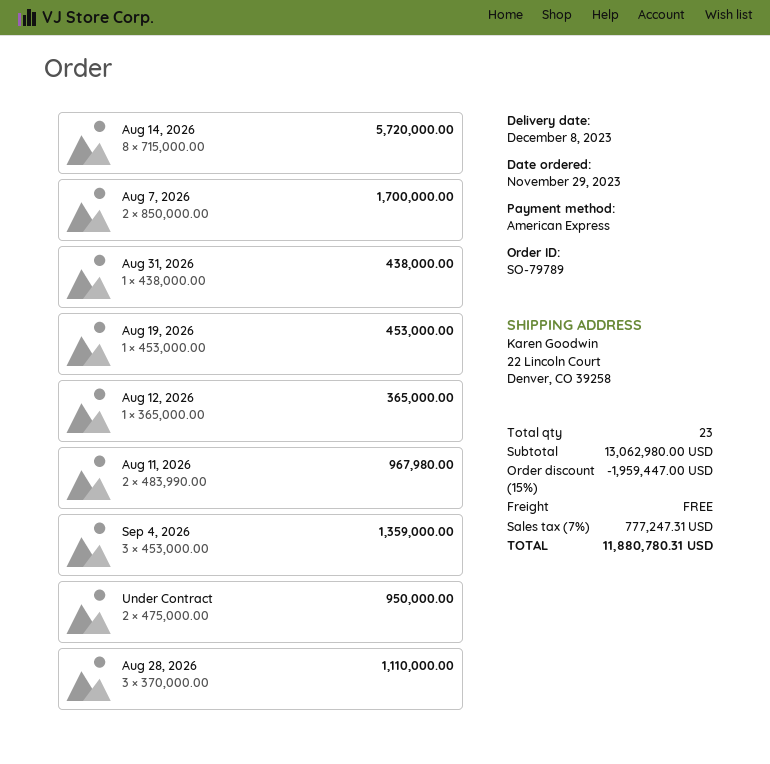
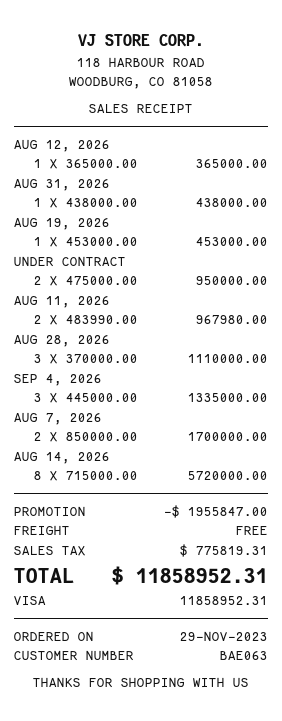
payment method: American Express -> Visa
Sep 4, 2026: 3 x 453000.00 = 1359000.00 -> 3 x 445000.00 = 1335000.00
discount: 1959447.00 -> 1955847.00
tax: 777247.31 -> 775819.31
total: 11880780.31 -> 11858952.31

